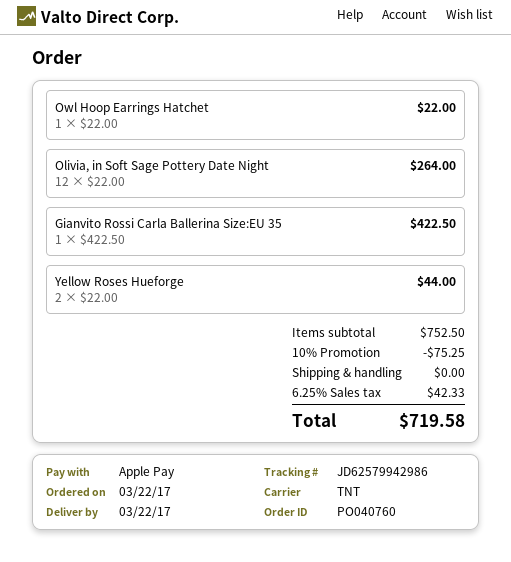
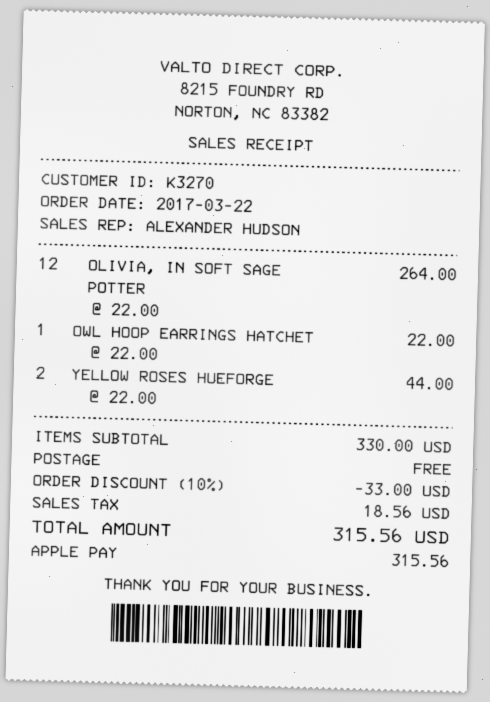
Gianvito Rossi Carla Ballerina Size:EU 35: 1 x 422.50 = 422.50 -> none
subtotal: 752.50 -> 330.00
discount: 10% = 75.25 -> 10% = 33.00
tax: 42.33 -> 18.56
total: 719.58 -> 315.56

